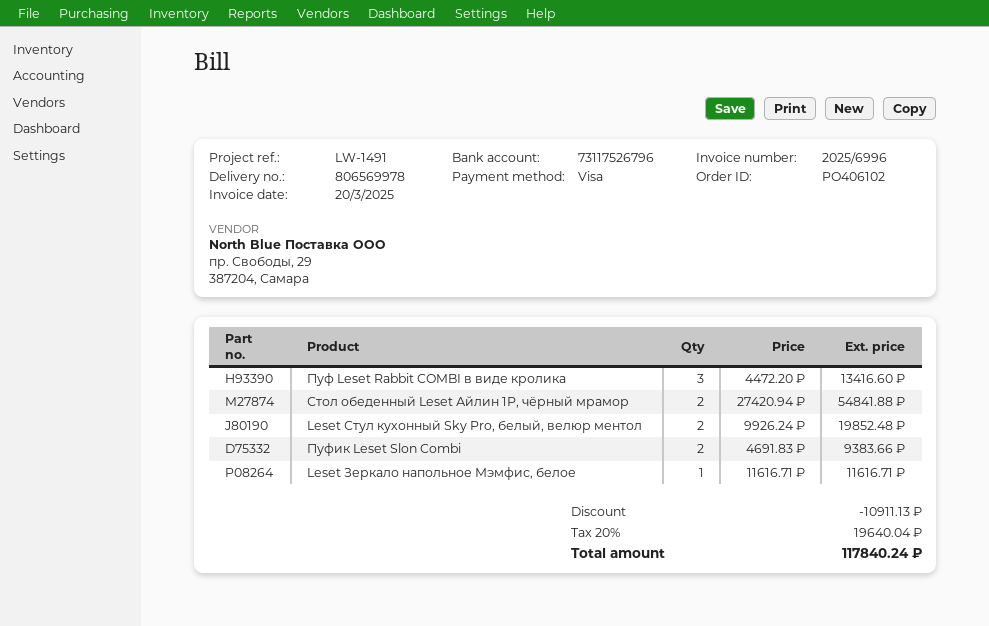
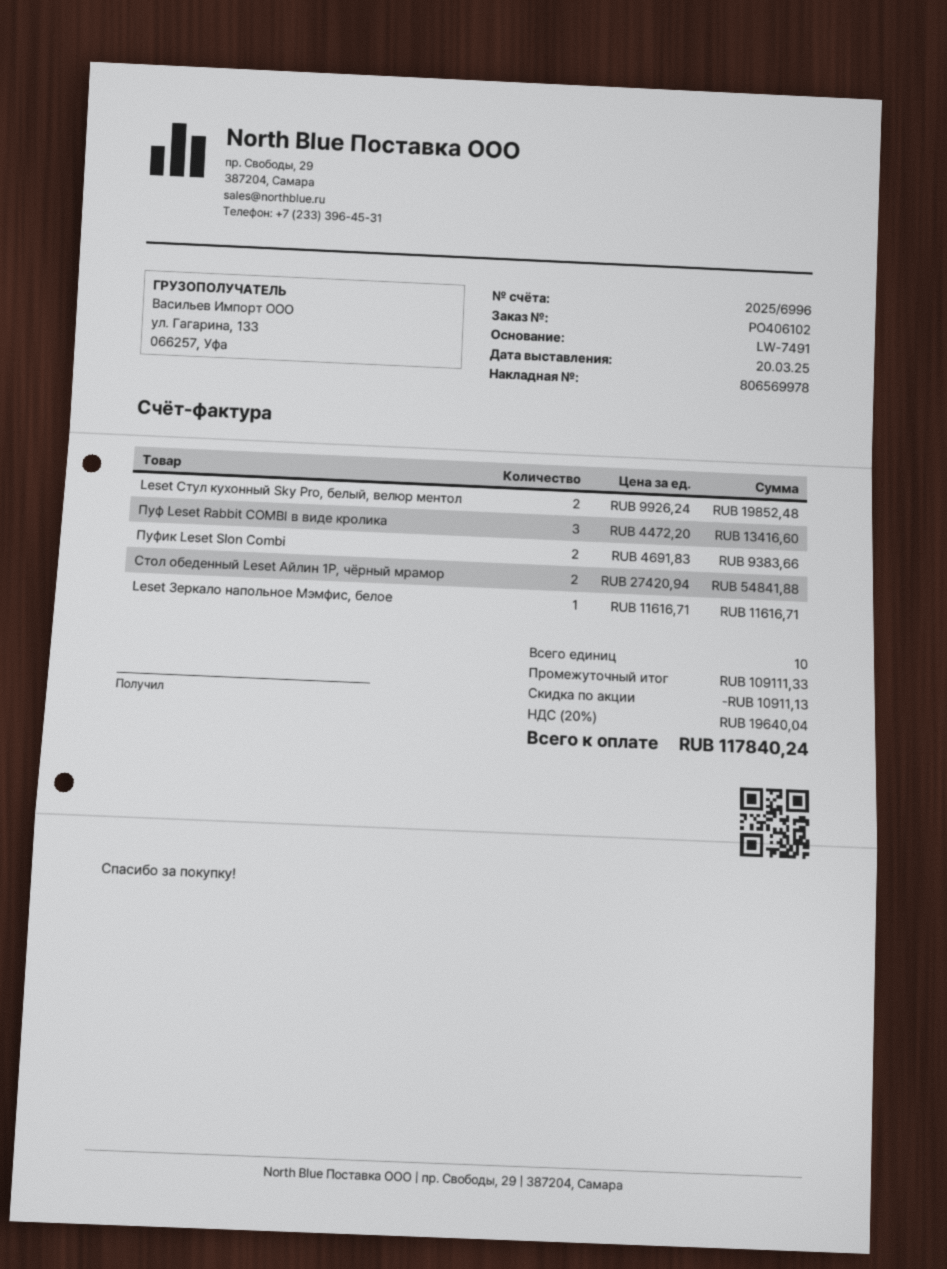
reference: LW-1491 -> LW-7491

